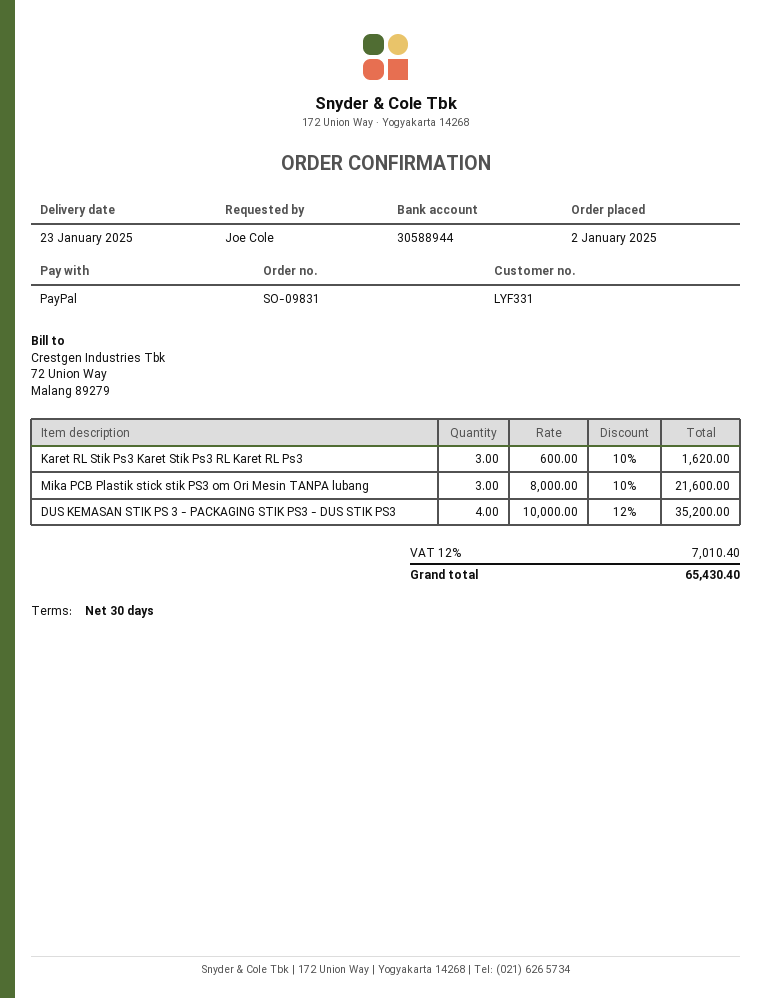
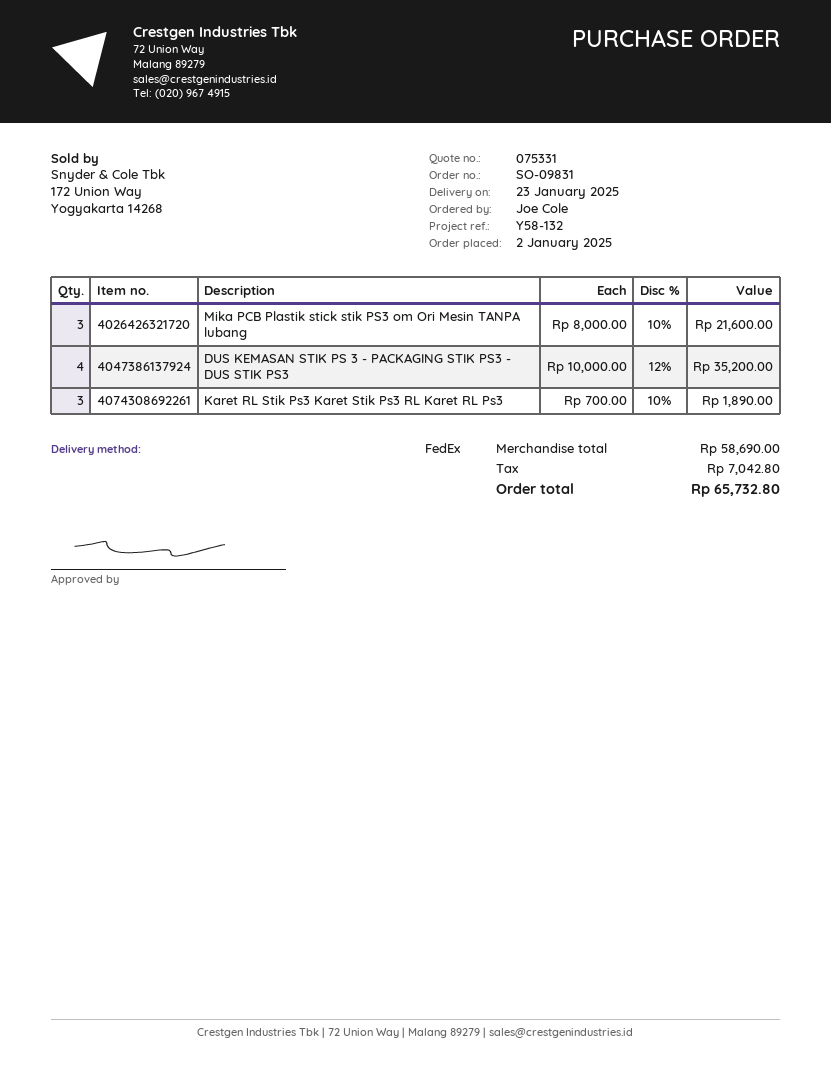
Karet RL Stik Ps3 Karet Stik Ps3 RL Karet RL Ps3: 3 x 600.00 - 10% = 1620.00 -> 3 x 700.00 - 10% = 1890.00
tax: 7010.40 -> 7042.80
total: 65430.40 -> 65732.80

